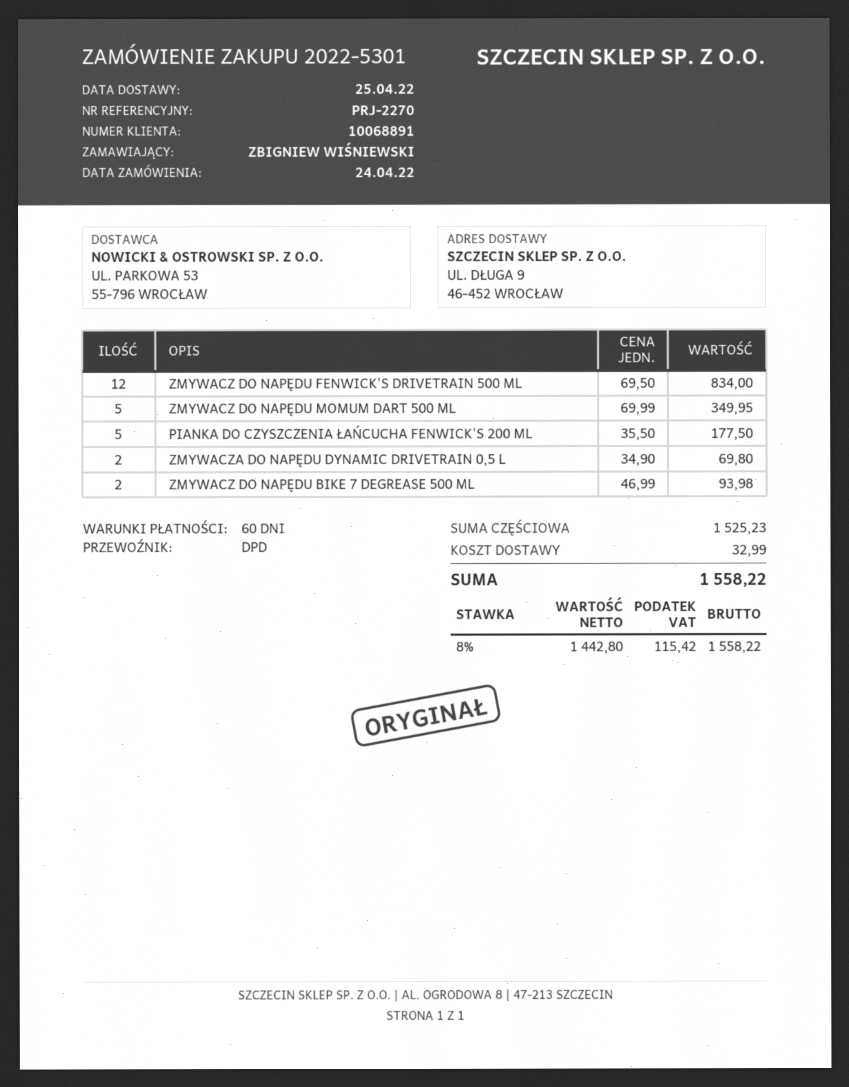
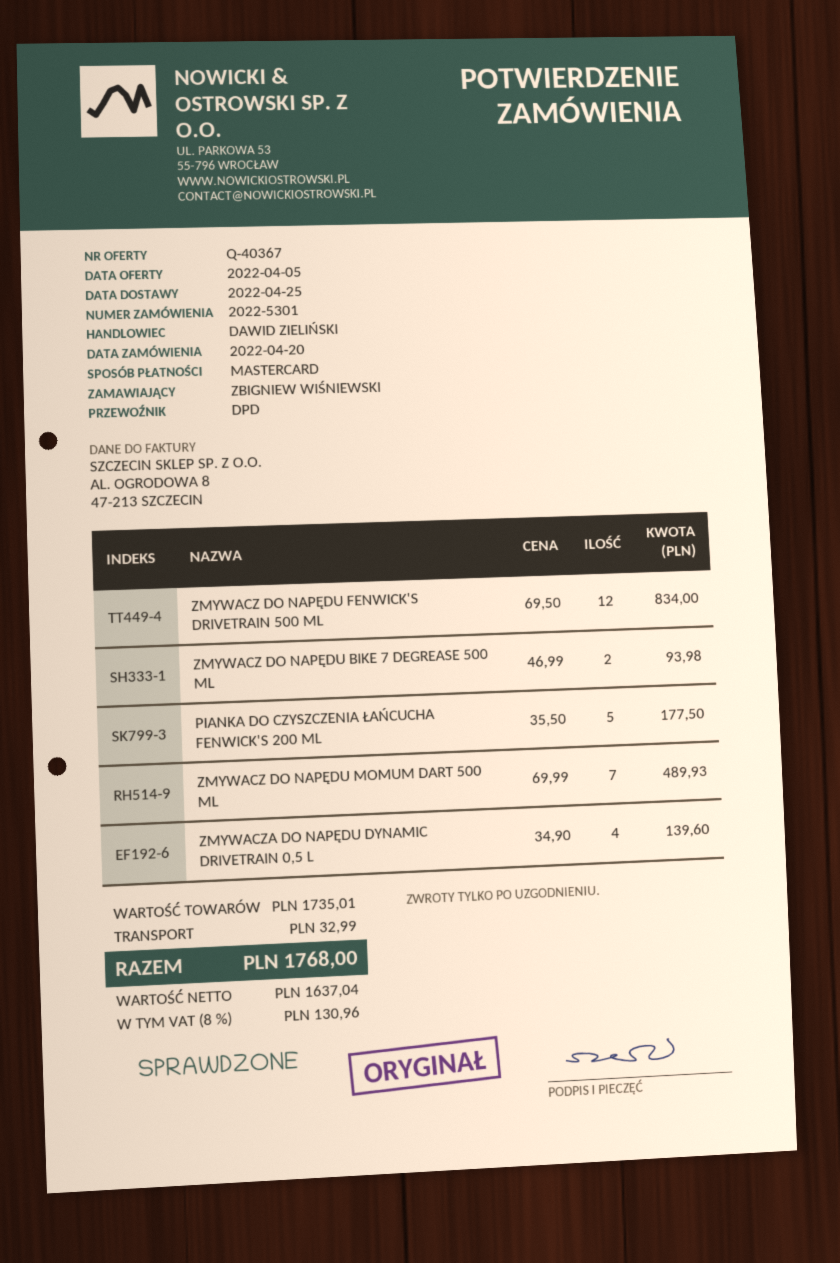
order date: 2022-04-24 -> 2022-04-20
ZMYWACZ DO NAPĘDU MOMUM DART 500 ML: 5 x 69.99 = 349.95 -> 7 x 69.99 = 489.93
ZMYWACZA DO NAPĘDU DYNAMIC DRIVETRAIN 0,5 L: 2 x 34.90 = 69.80 -> 4 x 34.90 = 139.60
subtotal: 1525.23 -> 1735.01
net: 1442.80 -> 1637.04
tax: 8% = 115.42 -> 8% = 130.96
total: 1558.22 -> 1768.00

